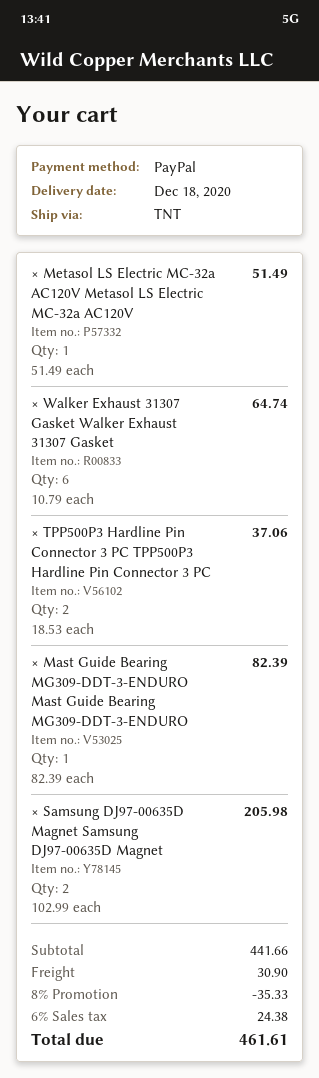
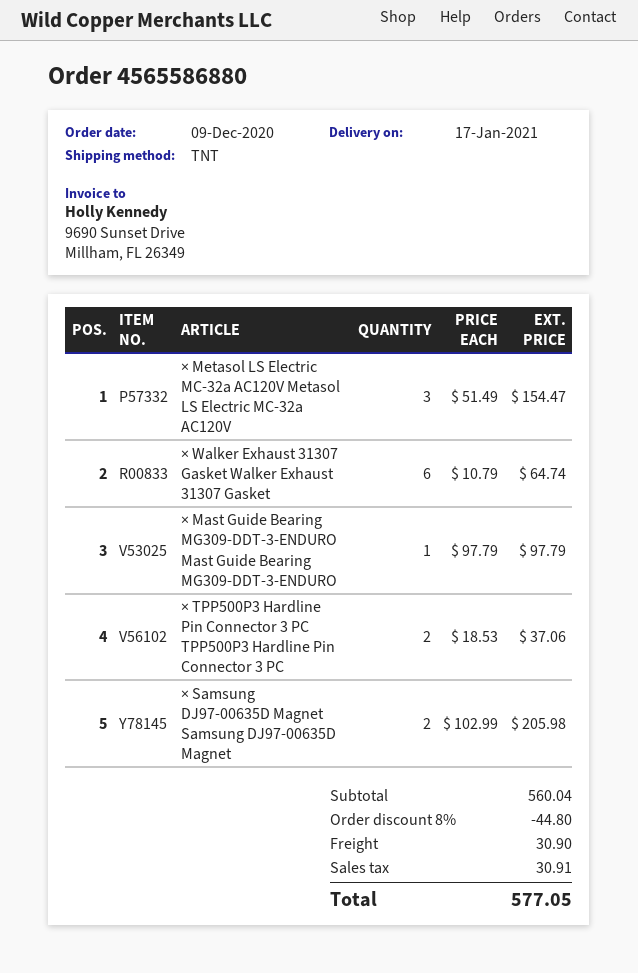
delivery date: 2020-12-18 -> 2021-01-17
× Metasol LS Electric MC-32a AC120V Metasol LS Electric MC-32a AC120V: 1 x 51.49 = 51.49 -> 3 x 51.49 = 154.47
× Mast Guide Bearing MG309-DDT-3-ENDURO Mast Guide Bearing MG309-DDT-3-ENDURO: 1 x 82.39 = 82.39 -> 1 x 97.79 = 97.79
subtotal: 441.66 -> 560.04
discount: 8% = 35.33 -> 8% = 44.80
tax: 24.38 -> 30.91
total: 461.61 -> 577.05

